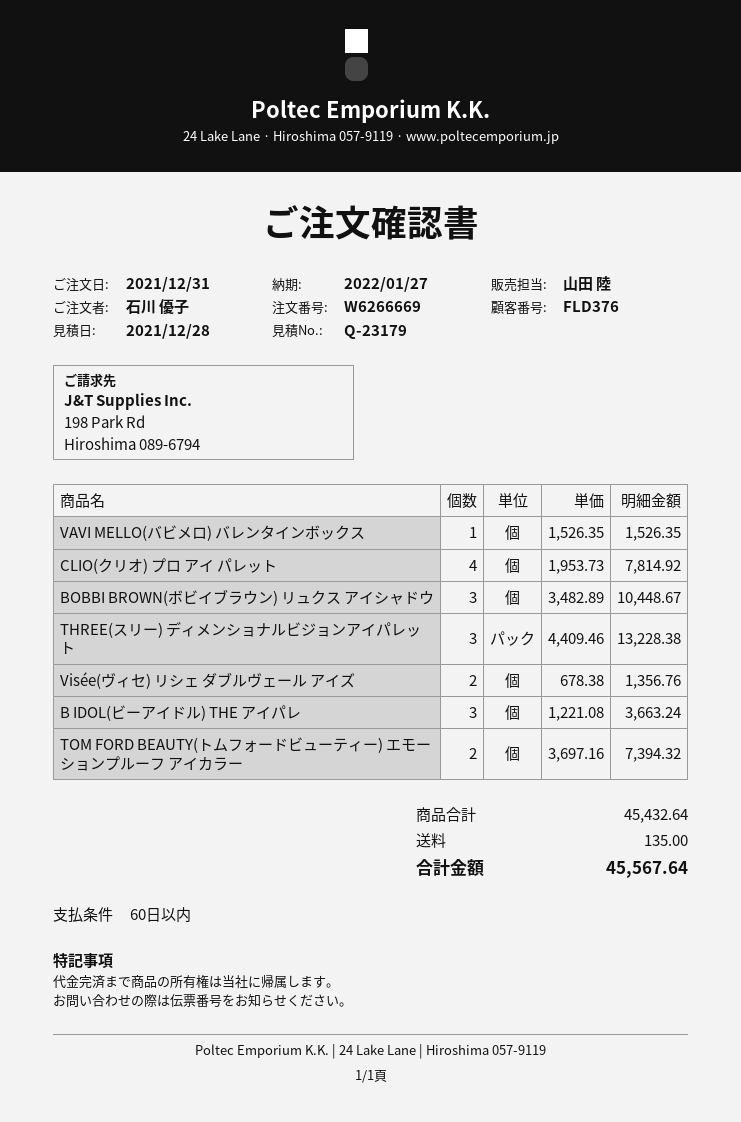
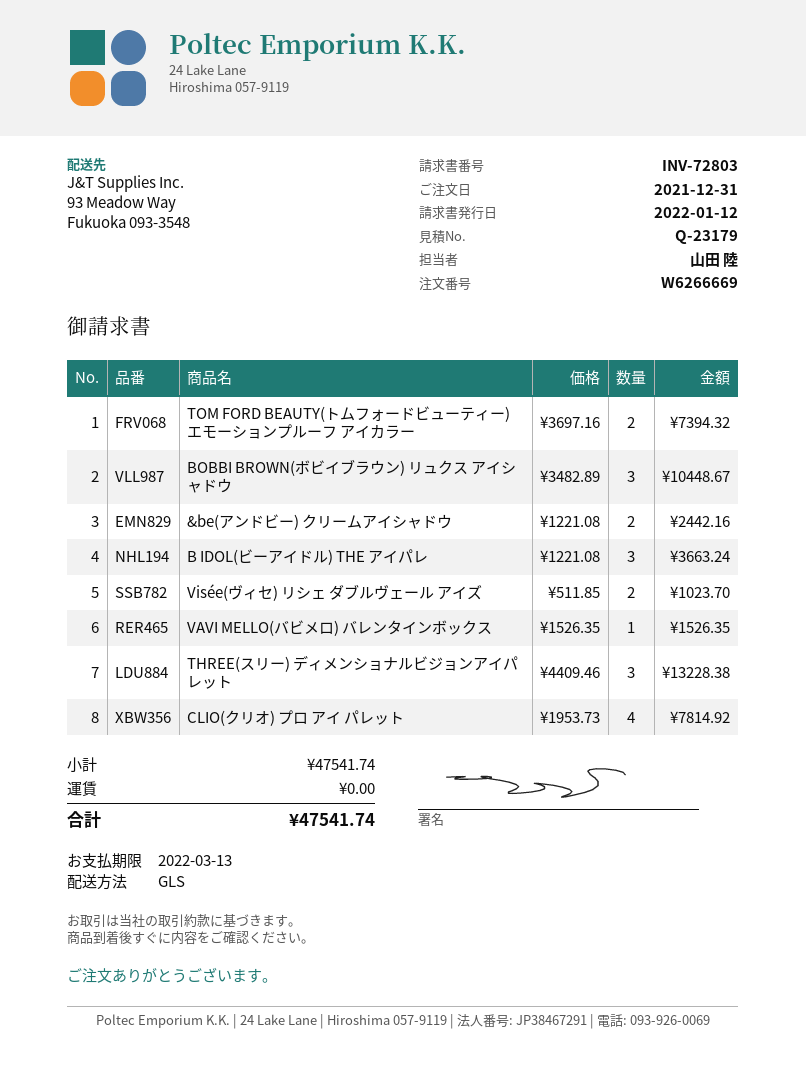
Visée(ヴィセ) リシェ ダブルヴェール アイズ: 2 x 678.38 = 1356.76 -> 2 x 511.85 = 1023.70
&be(アンドビー) クリームアイシャドウ: none -> 2 x 1221.08 = 2442.16
subtotal: 45432.64 -> 47541.74
shipping: 135.00 -> 0.00
total: 45567.64 -> 47541.74

